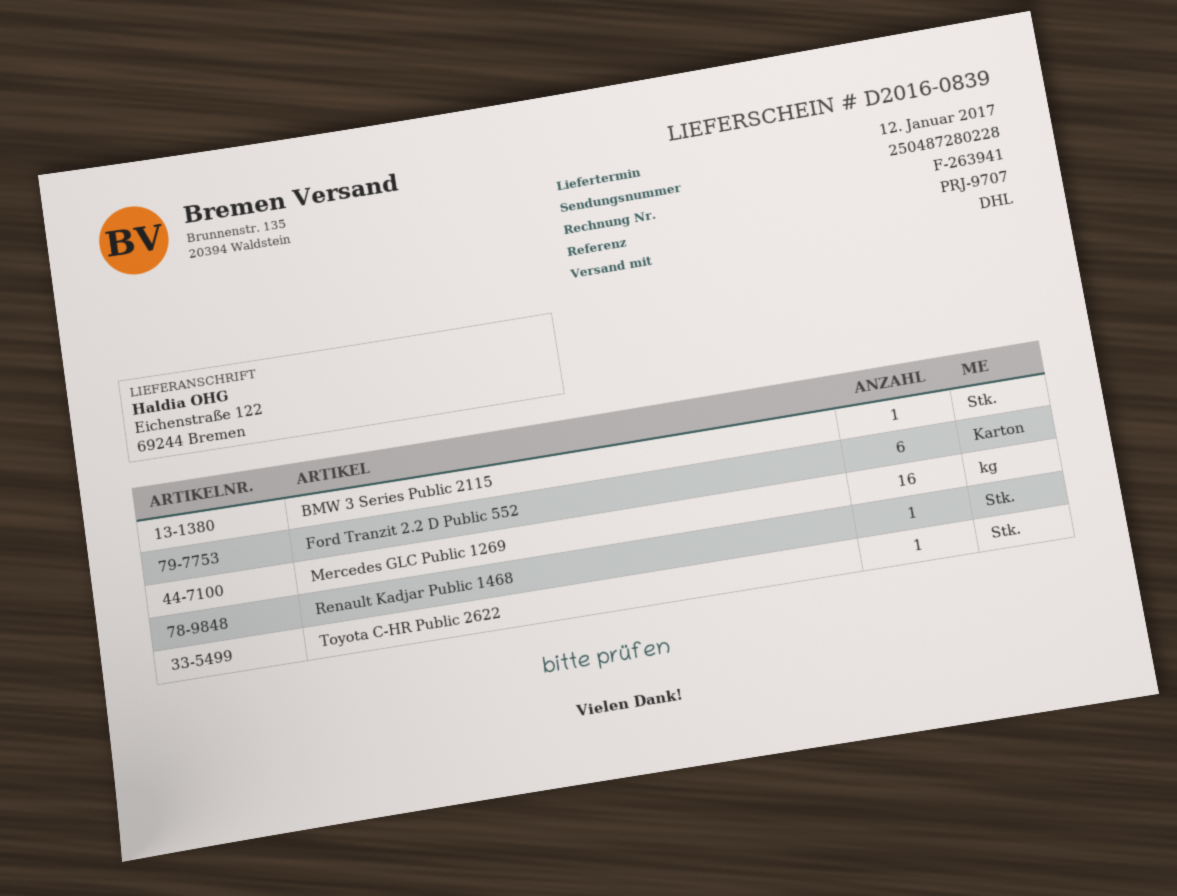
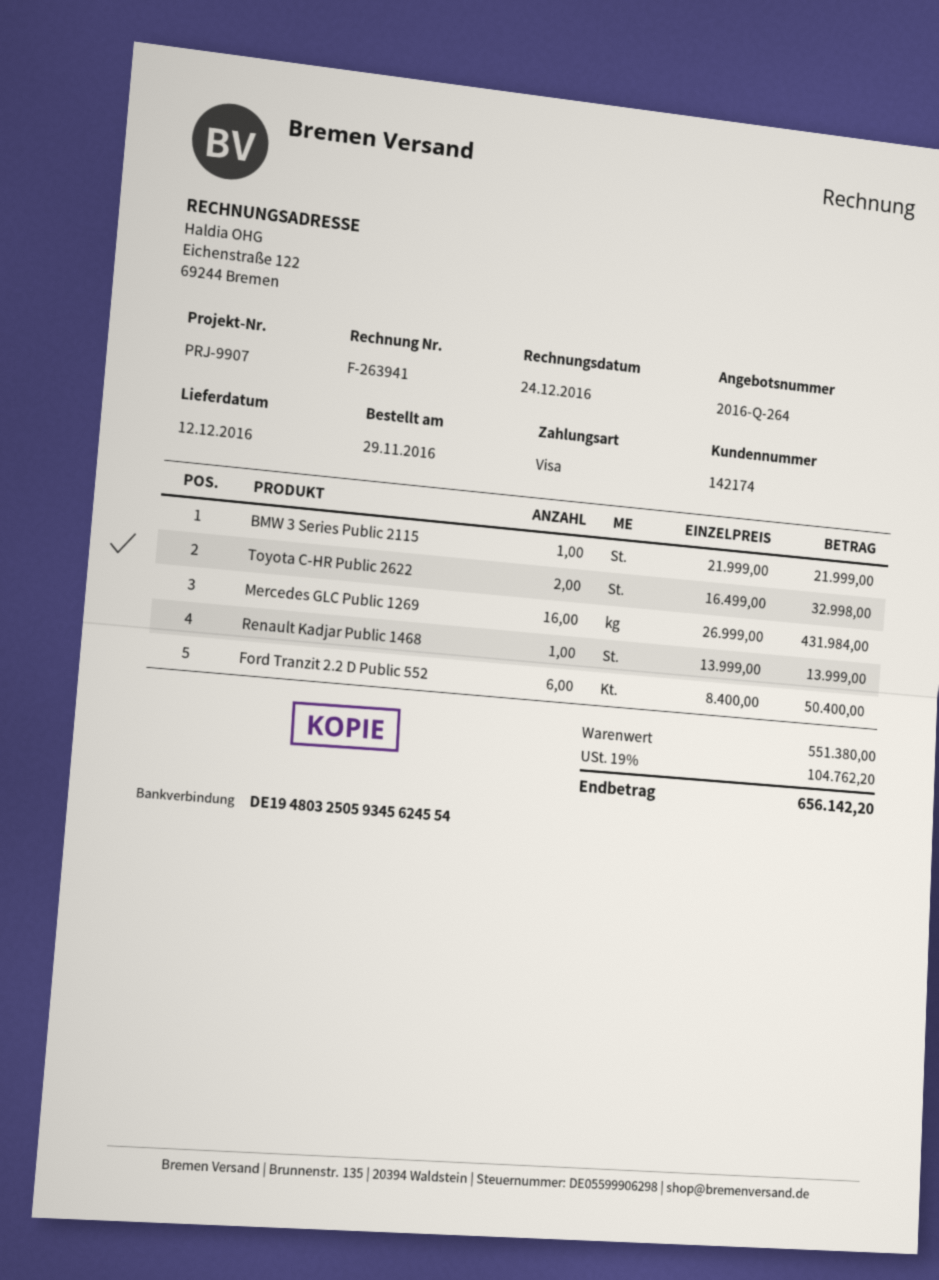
delivery date: 2017-01-12 -> 2016-12-12
reference: PRJ-9707 -> PRJ-9907
Toyota C-HR Public 2622: 1 -> 2

